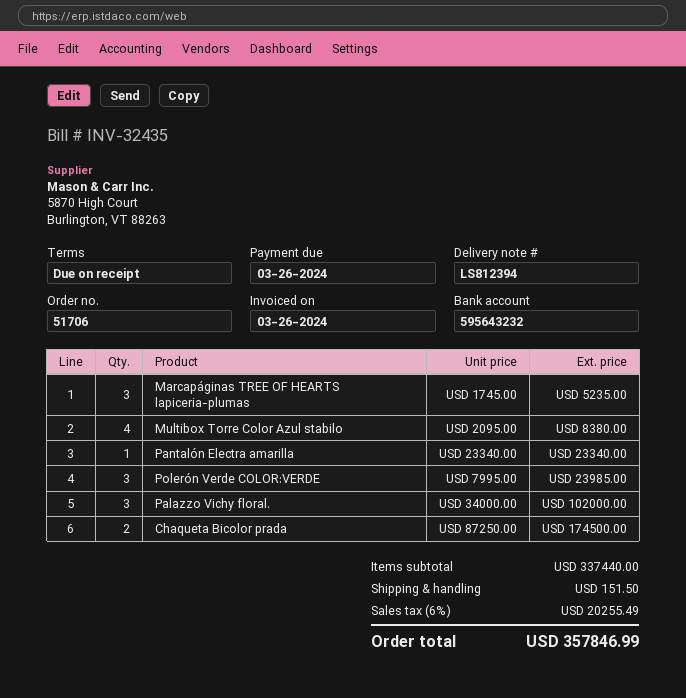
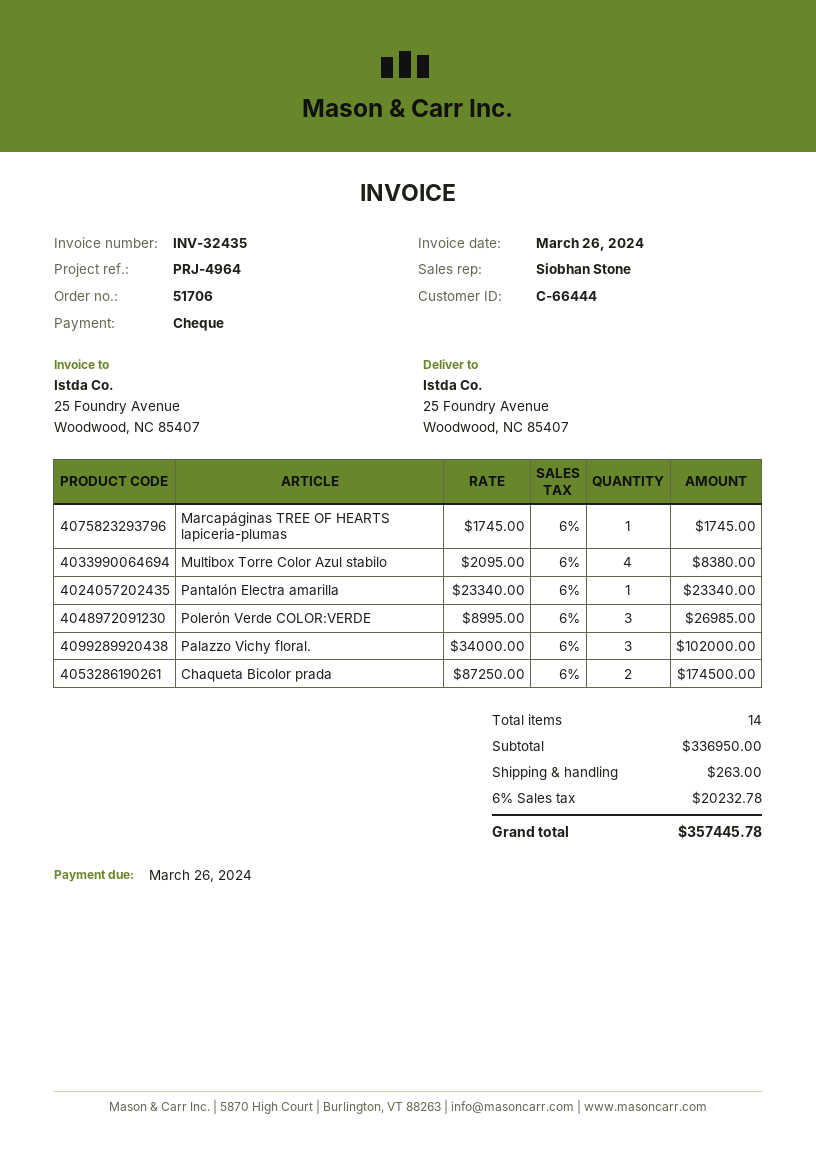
Marcapáginas TREE OF HEARTS lapiceria-plumas: 3 x 1745.00 = 5235.00 -> 1 x 1745.00 = 1745.00
Polerón Verde COLOR:VERDE: 3 x 7995.00 = 23985.00 -> 3 x 8995.00 = 26985.00
subtotal: 337440.00 -> 336950.00
shipping: 151.50 -> 263.00
tax: 6% = 20255.49 -> 6% = 20232.78
total: 357846.99 -> 357445.78

